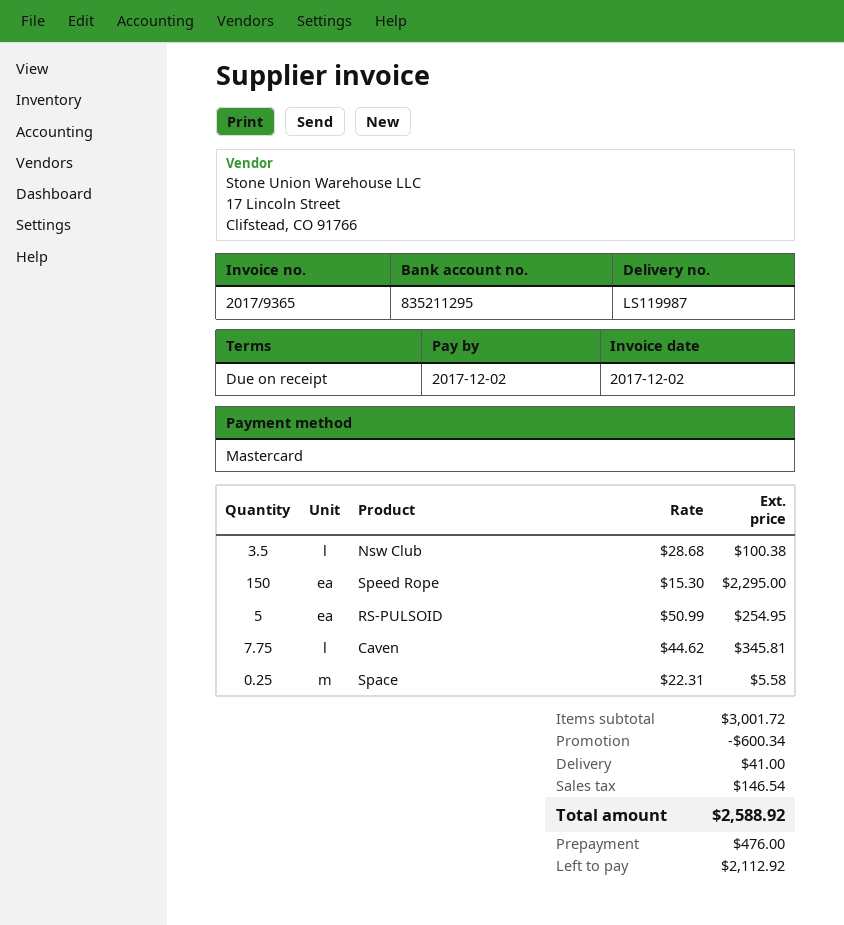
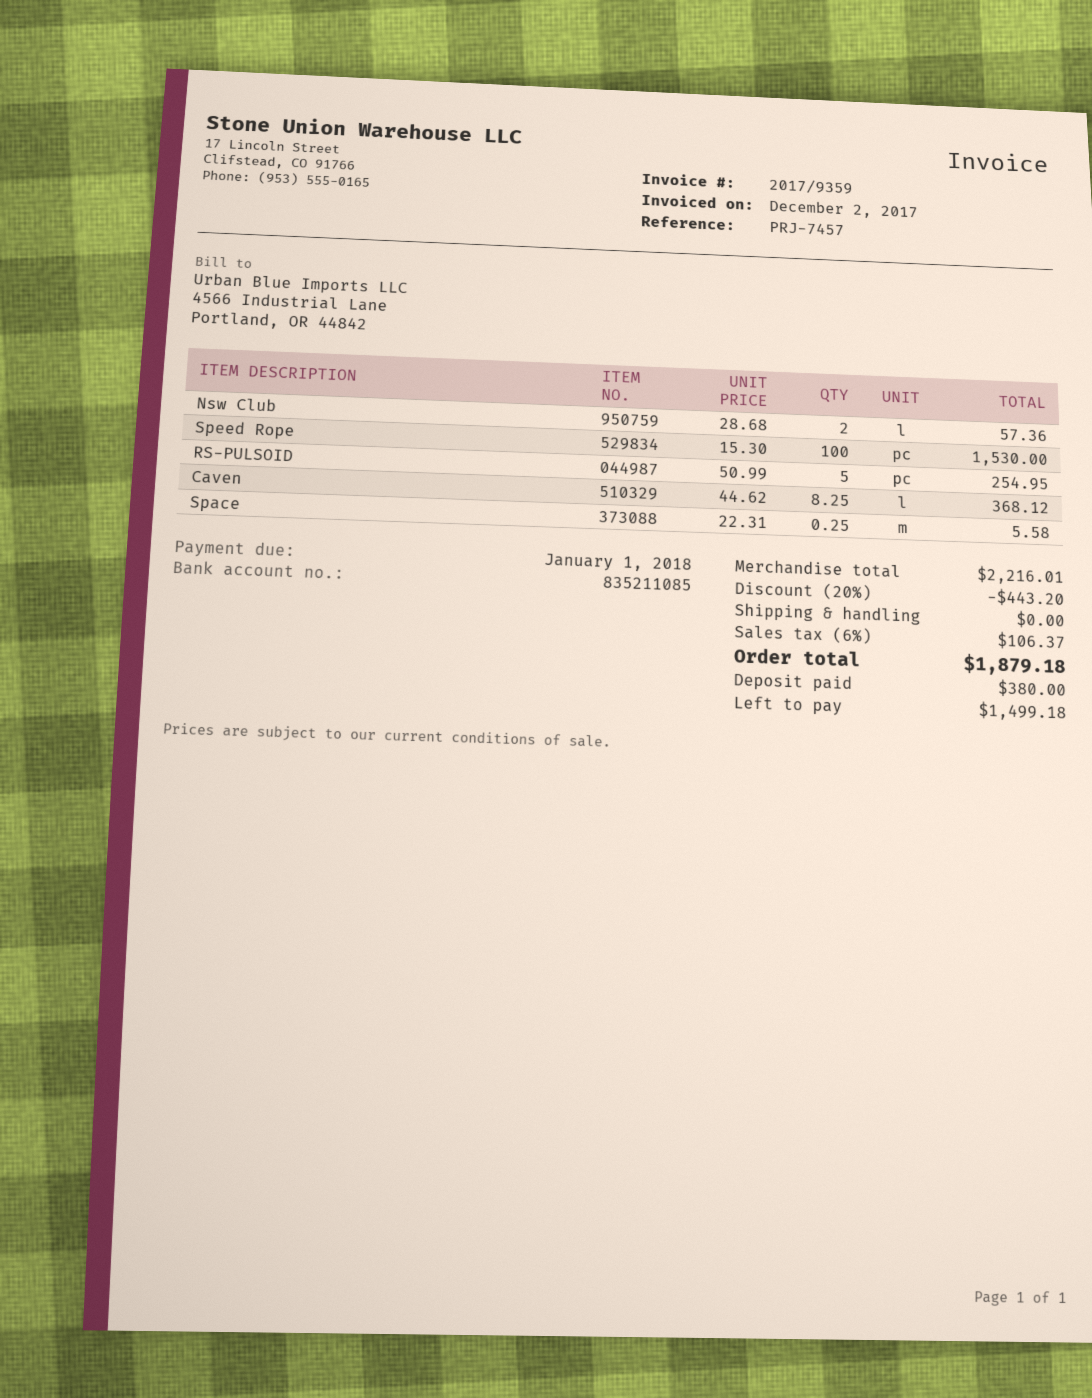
invoice number: 2017/9365 -> 2017/9359
due date: 2017-12-02 -> 2018-01-01
bank account: 835211295 -> 835211085
Nsw Club: 3.5 x 28.68 = 100.38 -> 2 x 28.68 = 57.36
Speed Rope: 150 x 15.30 = 2295.00 -> 100 x 15.30 = 1530.00
Caven: 7.75 x 44.62 = 345.81 -> 8.25 x 44.62 = 368.12
subtotal: 3001.72 -> 2216.01
discount: 600.34 -> 443.20
shipping: 41.00 -> 0.00
tax: 146.54 -> 106.37
total: 2588.92 -> 1879.18
deposit: 476.00 -> 380.00
balance: 2112.92 -> 1499.18

